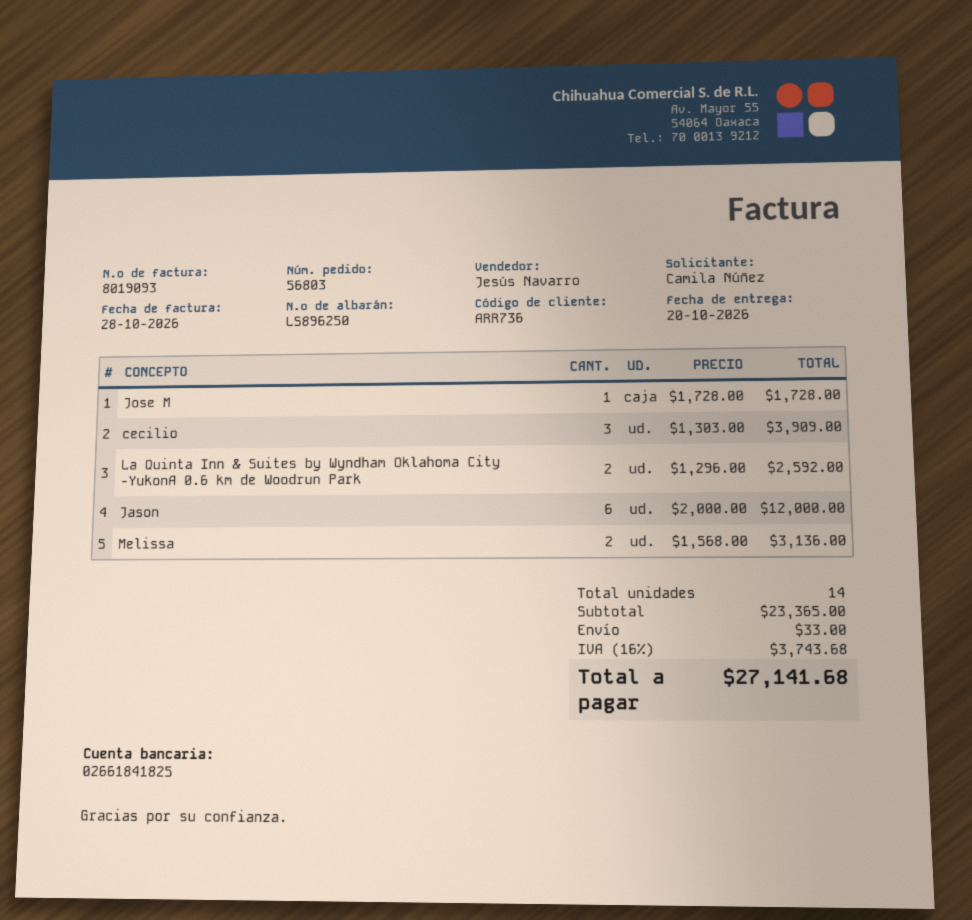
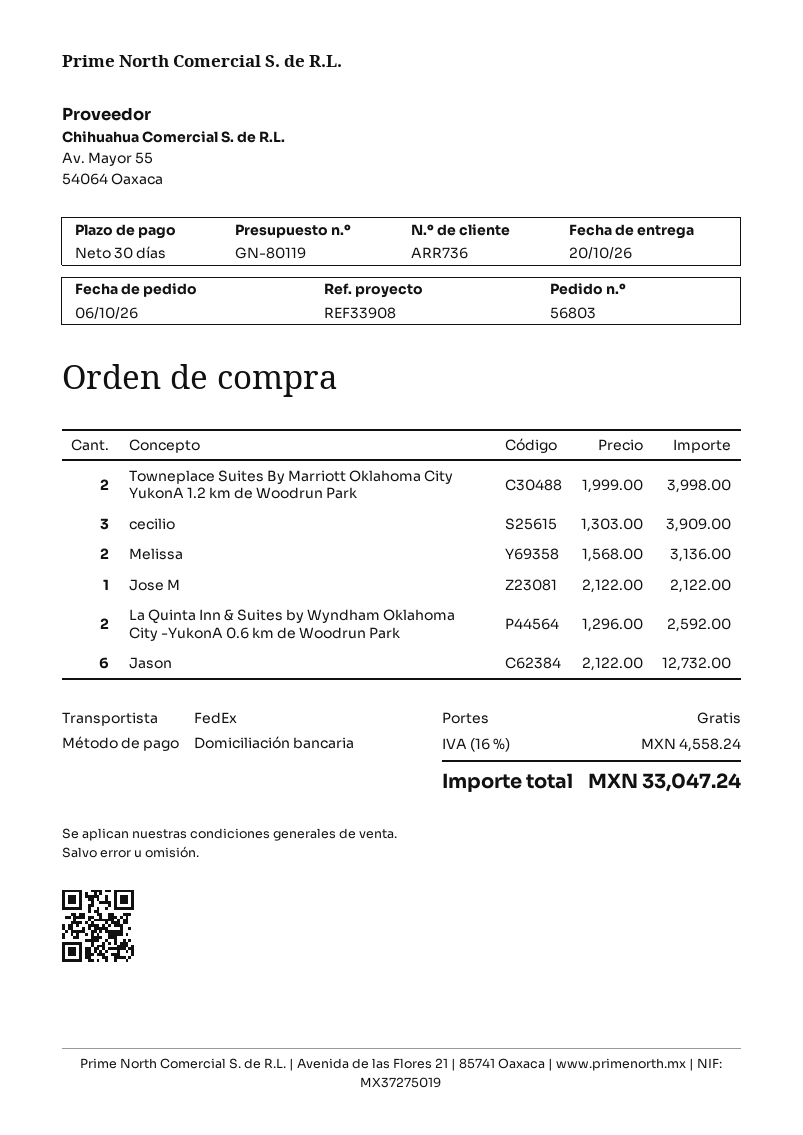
Jose M: 1 x 1728.00 = 1728.00 -> 1 x 2122.00 = 2122.00
Jason: 6 x 2000.00 = 12000.00 -> 6 x 2122.00 = 12732.00
Towneplace Suites By Marriott Oklahoma City YukonA 1.2 km de Woodrun Park: none -> 2 x 1999.00 = 3998.00
shipping: 33.00 -> 0.00
tax: 16% = 3743.68 -> 16% = 4558.24
total: 27141.68 -> 33047.24

